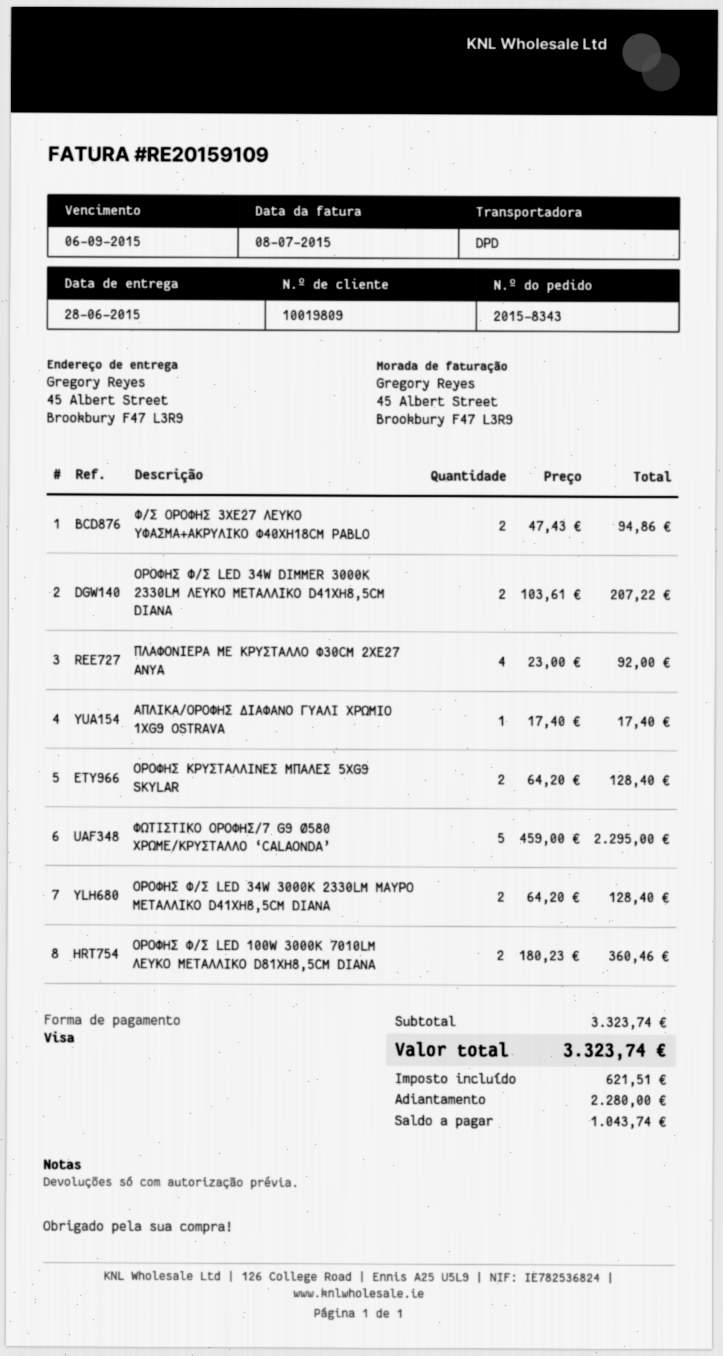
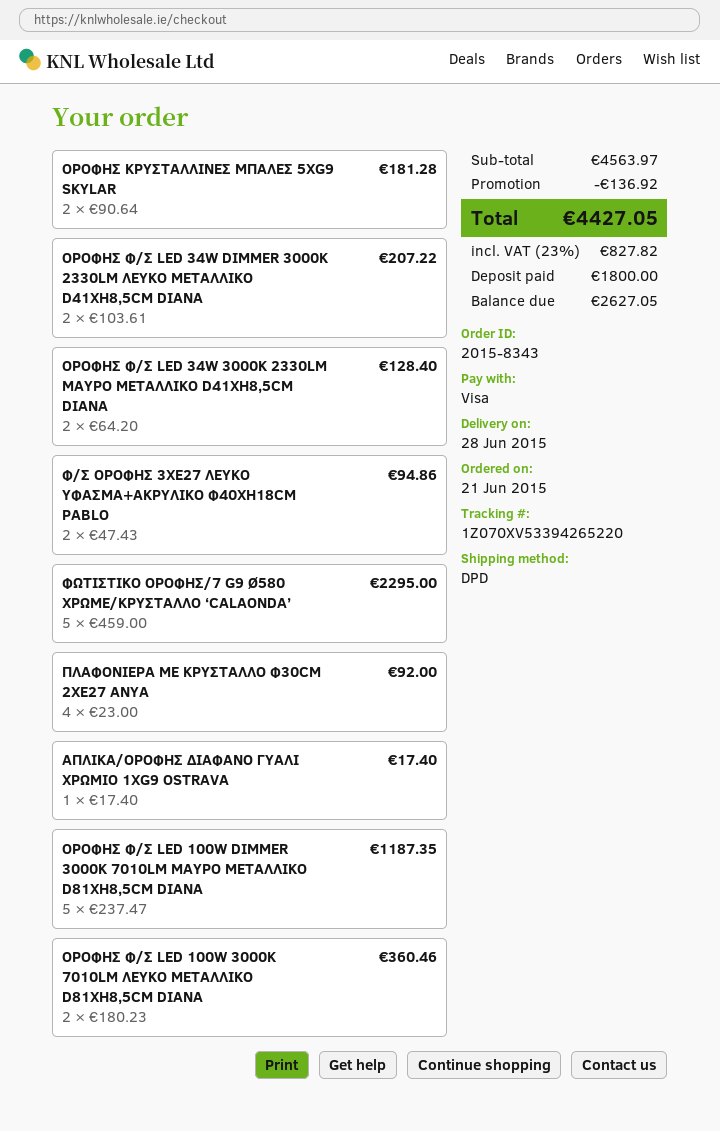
ΟΡΟΦΗΣ ΚΡΥΣΤΑΛΛΙΝΕΣ ΜΠΑΛΕΣ 5ΧG9 SKYLAR: 2 x 64.20 = 128.40 -> 2 x 90.64 = 181.28
ΟΡΟΦΗΣ Φ/Σ LED 100W DIMMER 3000K 7010LM ΜΑΥΡΟ ΜΕΤΑΛΛΙΚΟ D81XH8,5CM DIANA: none -> 5 x 237.47 = 1187.35
subtotal: 3323.74 -> 4563.97
discount: none -> 136.92
tax: 621.51 -> 827.82
total: 3323.74 -> 4427.05
deposit: 2280.00 -> 1800.00
balance: 1043.74 -> 2627.05

